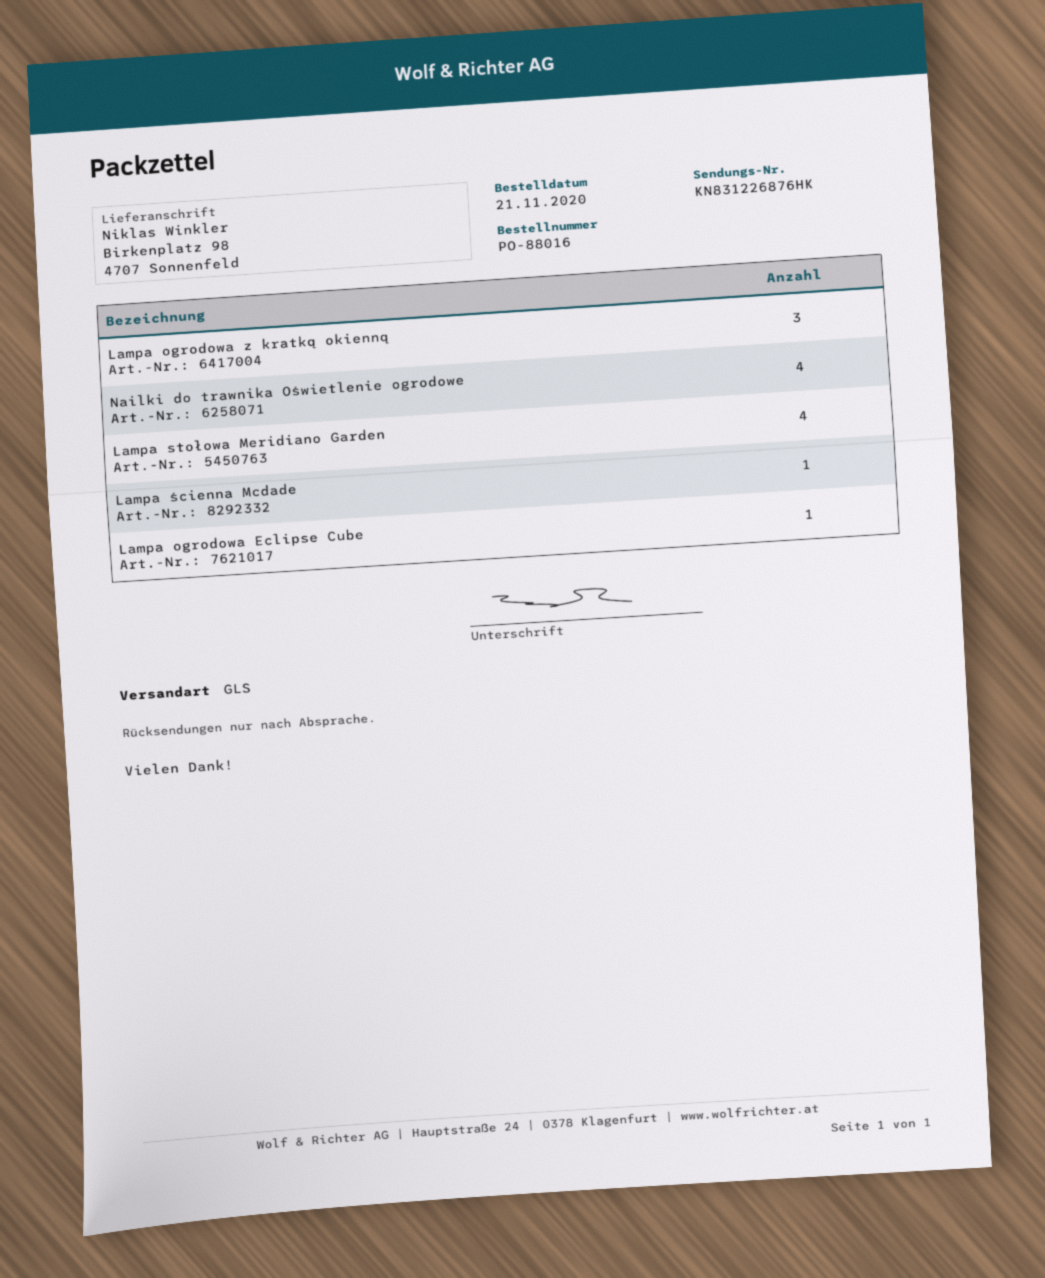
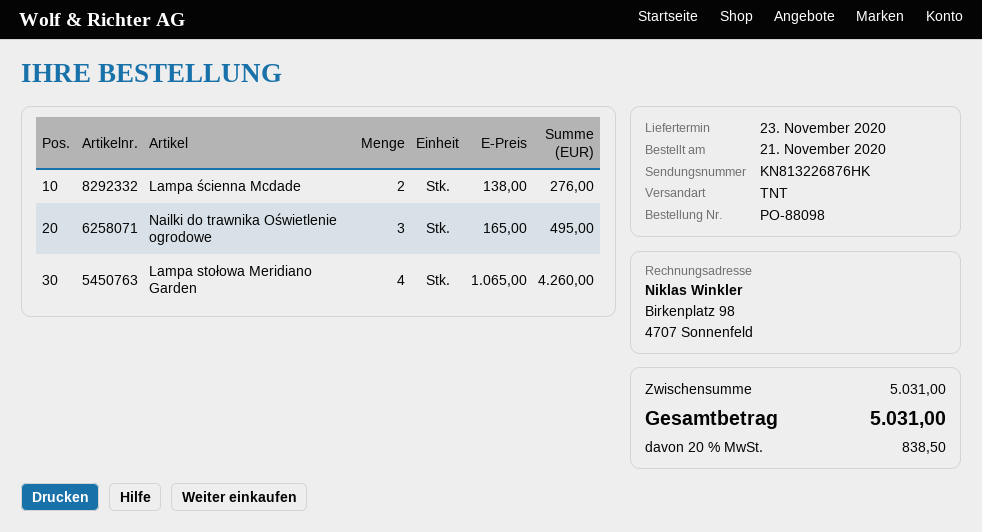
order number: PO-88016 -> PO-88098
shipping method: GLS -> TNT
tracking number: KN831226876HK -> KN813226876HK
Lampa ogrodowa z kratką okienną: 3 -> none
Nailki do trawnika Oświetlenie ogrodowe: 4 -> 3
Lampa ścienna Mcdade: 1 -> 2
Lampa ogrodowa Eclipse Cube: 1 -> none

